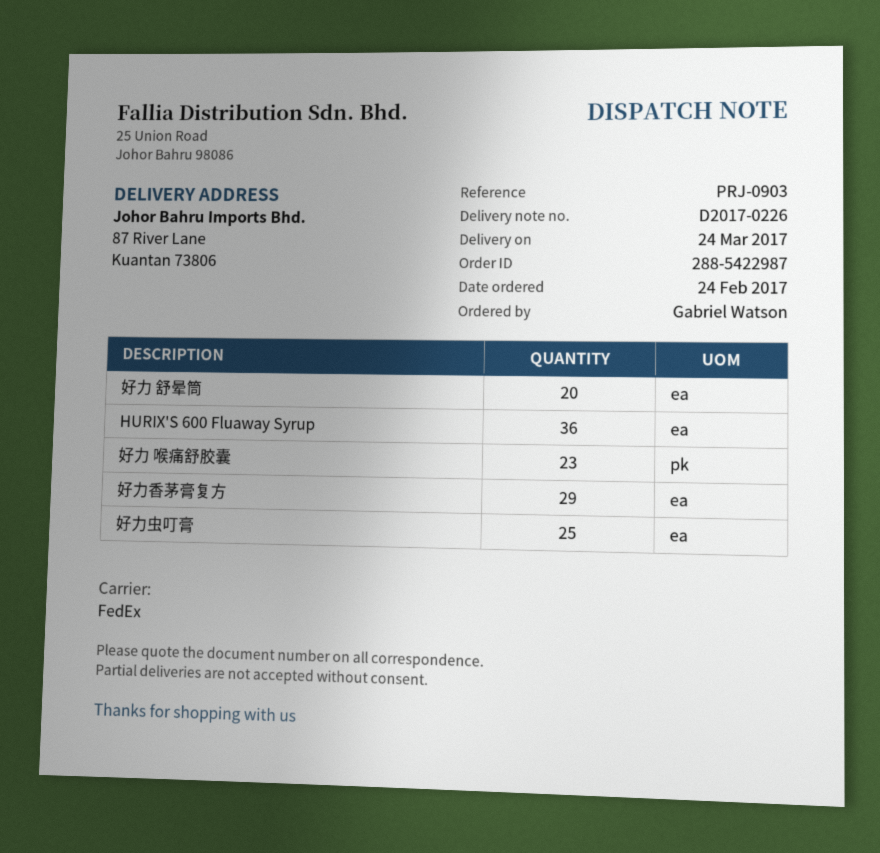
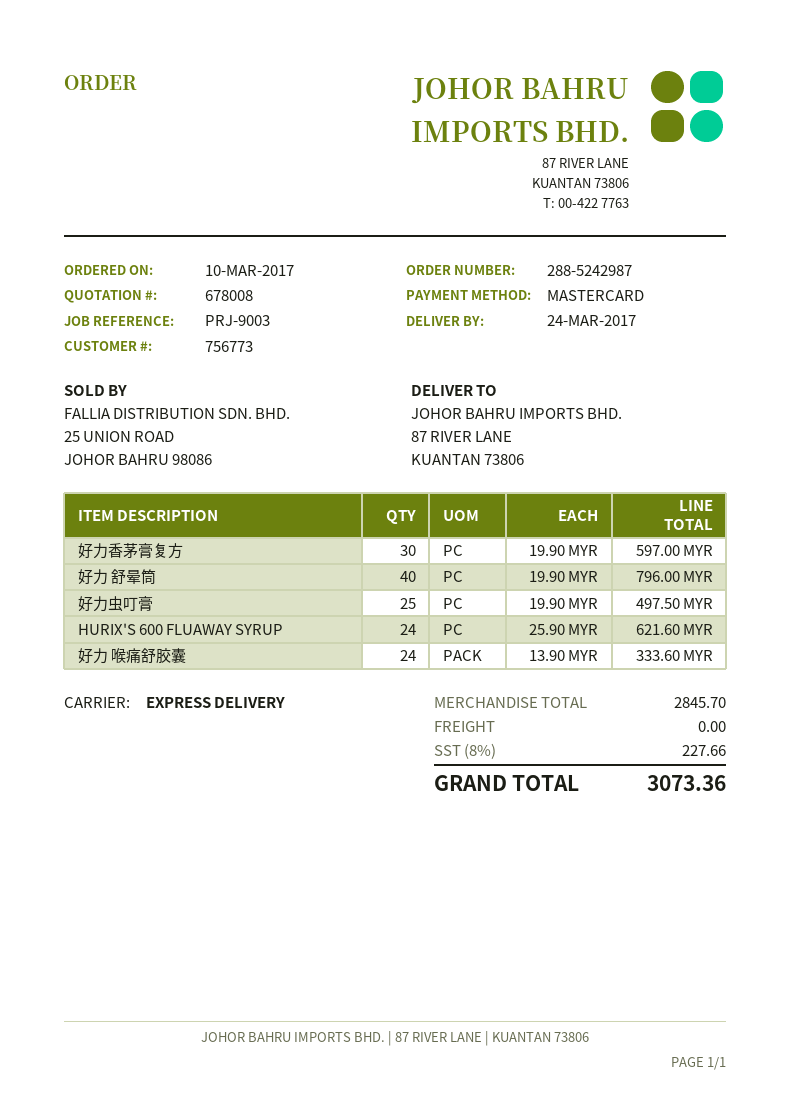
order number: 288-5422987 -> 288-5242987
order date: 2017-02-24 -> 2017-03-10
reference: PRJ-0903 -> PRJ-9003
shipping method: FedEx -> express
好力 舒晕筒: 20 -> 40
HURIX'S 600 Fluaway Syrup: 36 -> 24
好力 喉痛舒胶囊: 23 -> 24
好力香茅膏复方: 29 -> 30

